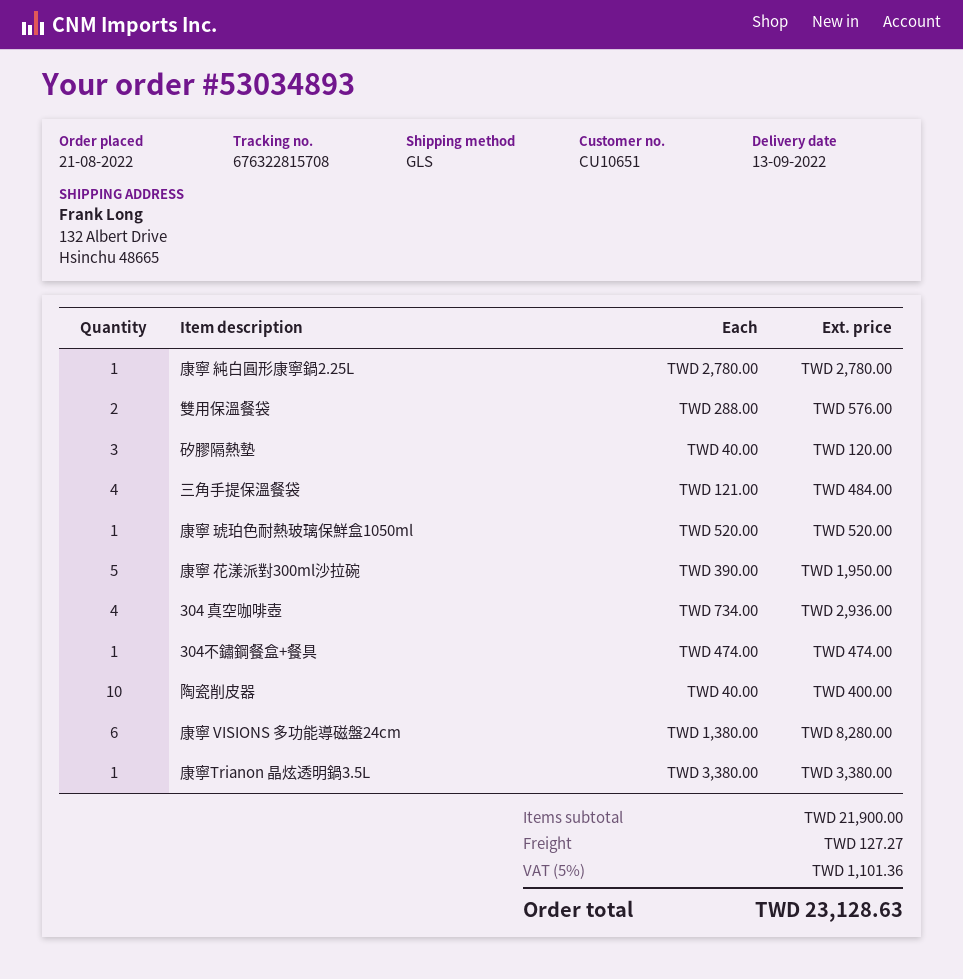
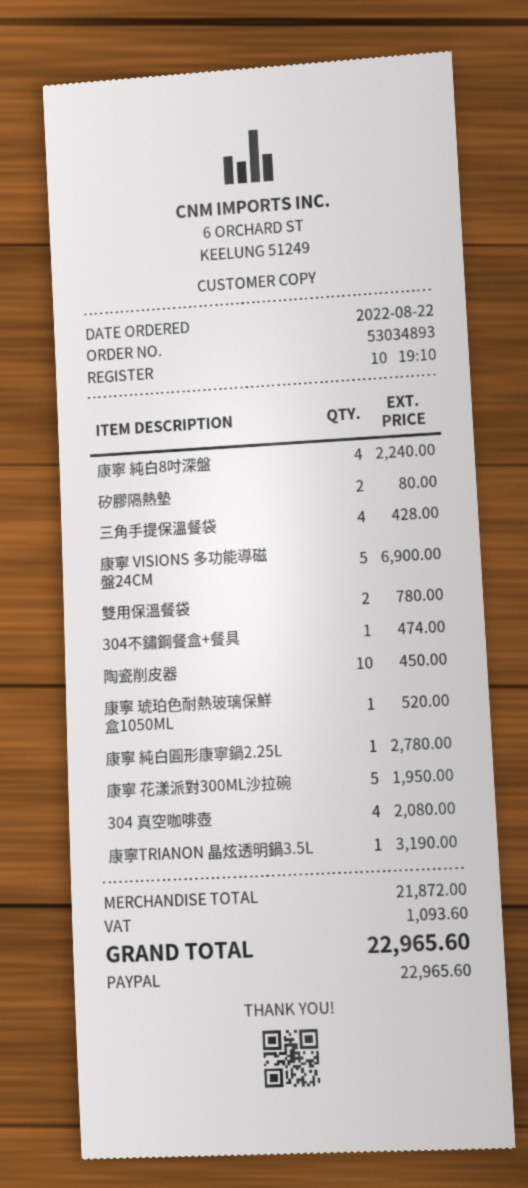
order date: 2022-08-21 -> 2022-08-22
雙用保溫餐袋: 2 for 576.00 -> 2 for 780.00
矽膠隔熱墊: 3 for 120.00 -> 2 for 80.00
三角手提保溫餐袋: 4 for 484.00 -> 4 for 428.00
304 真空咖啡壺: 4 for 2936.00 -> 4 for 2080.00
陶瓷削皮器: 10 for 400.00 -> 10 for 450.00
康寧 VISIONS 多功能導磁盤24cm: 6 for 8280.00 -> 5 for 6900.00
康寧Trianon 晶炫透明鍋3.5L: 1 for 3380.00 -> 1 for 3190.00
康寧 純白8吋深盤: none -> 4 for 2240.00
subtotal: 21900.00 -> 21872.00
shipping: 127.27 -> none
tax: 1101.36 -> 1093.60
total: 23128.63 -> 22965.60

